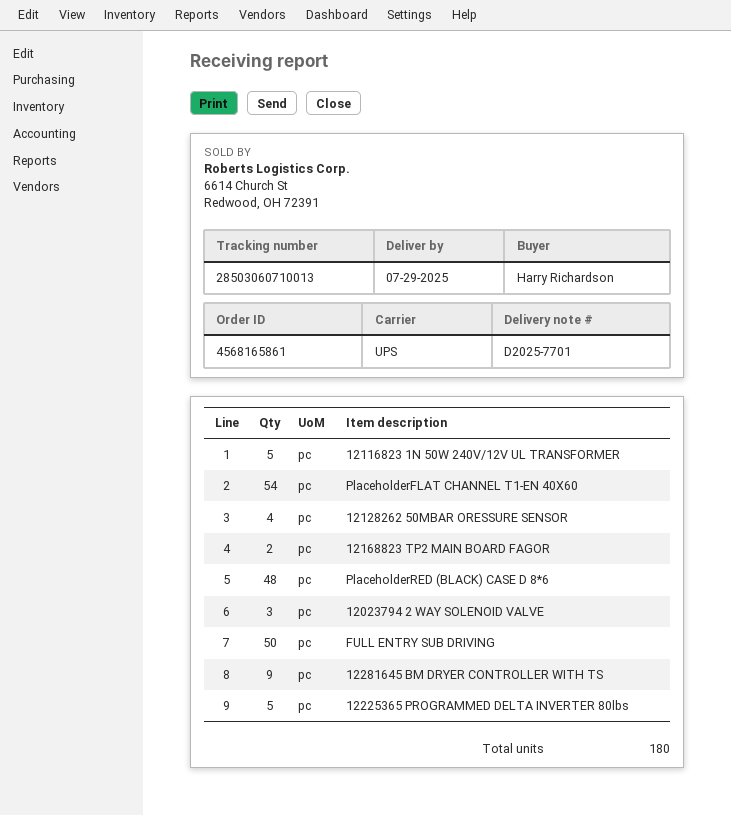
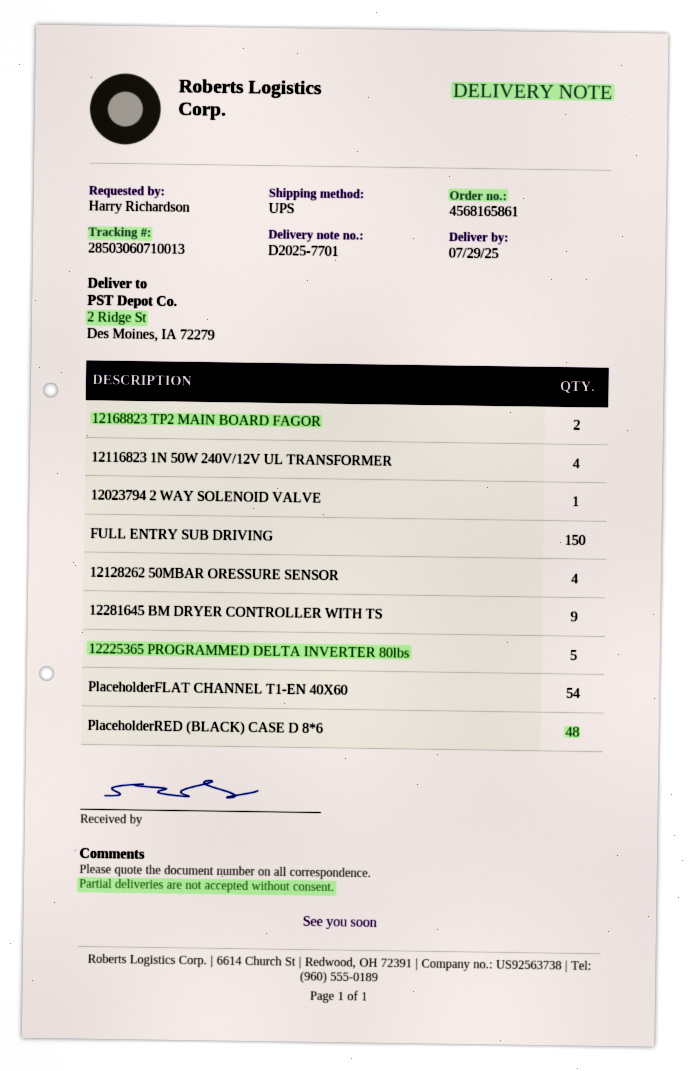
12116823 1N 50W 240V/12V UL TRANSFORMER: 5 -> 4
12023794 2 WAY SOLENOID VALVE: 3 -> 1
FULL ENTRY SUB DRIVING: 50 -> 150

